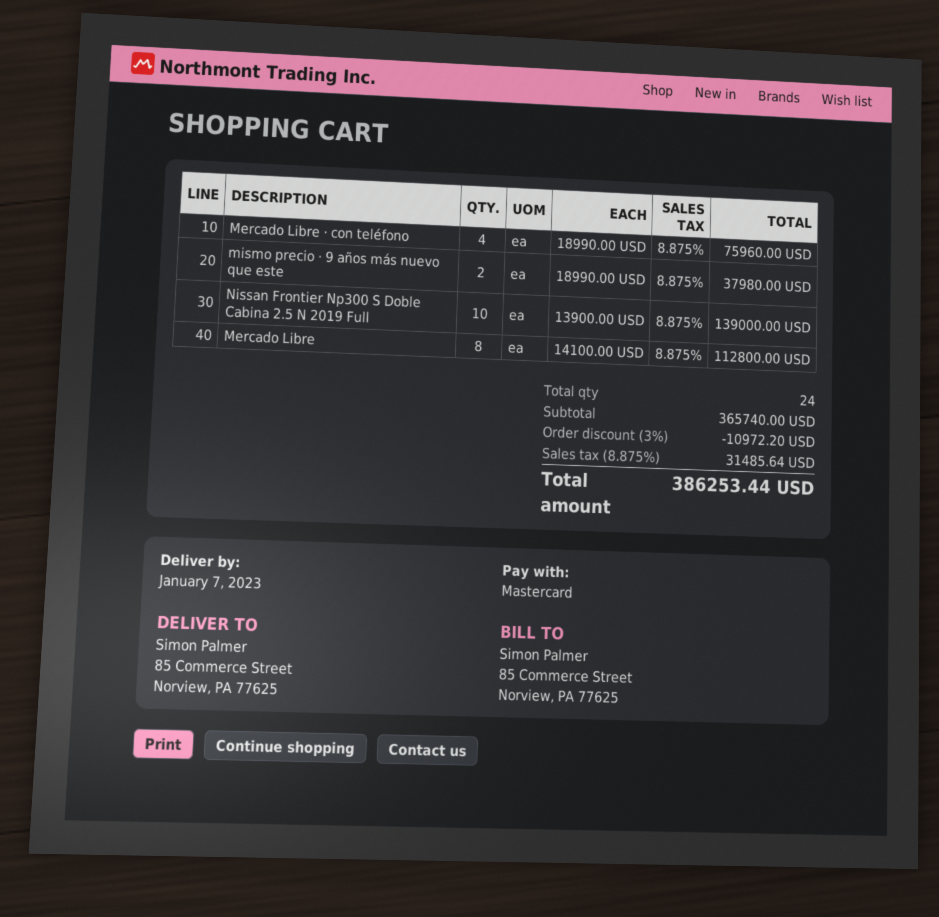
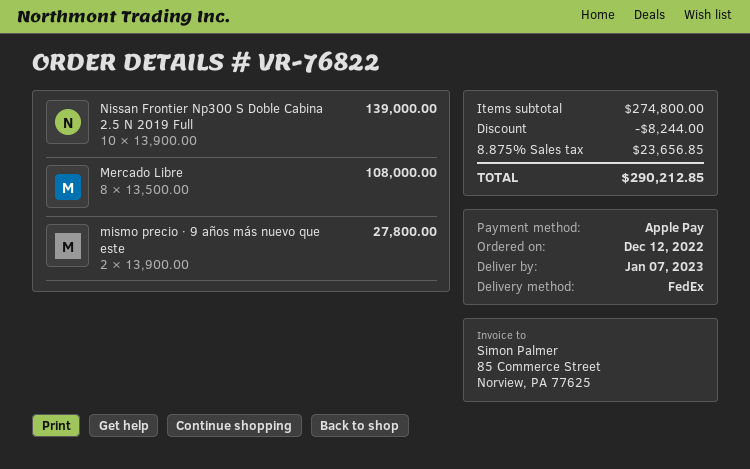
payment method: Mastercard -> Apple Pay
Mercado Libre · con teléfono: 4 x 18990.00 = 75960.00 -> none
mismo precio · 9 años más nuevo que este: 2 x 18990.00 = 37980.00 -> 2 x 13900.00 = 27800.00
Mercado Libre: 8 x 14100.00 = 112800.00 -> 8 x 13500.00 = 108000.00
subtotal: 365740.00 -> 274800.00
discount: 10972.20 -> 8244.00
tax: 8.875% = 31485.64 -> 8.875% = 23656.85
total: 386253.44 -> 290212.85

